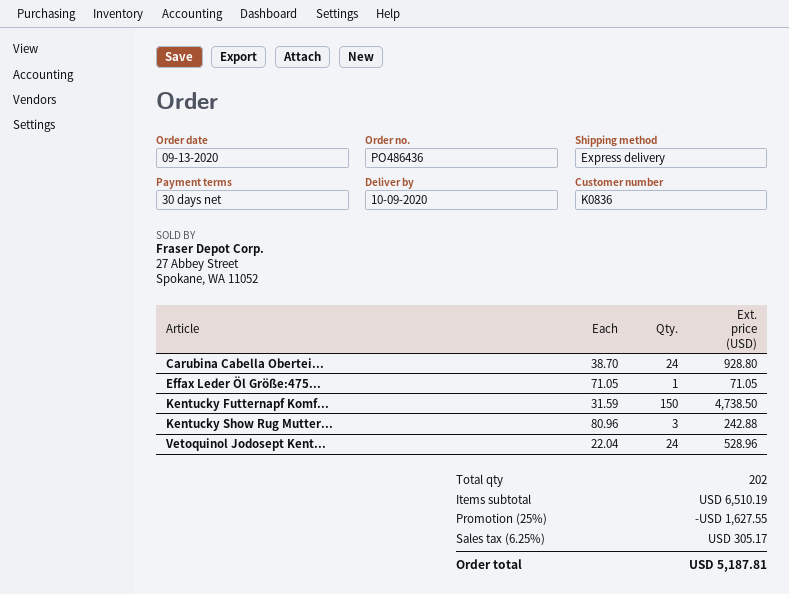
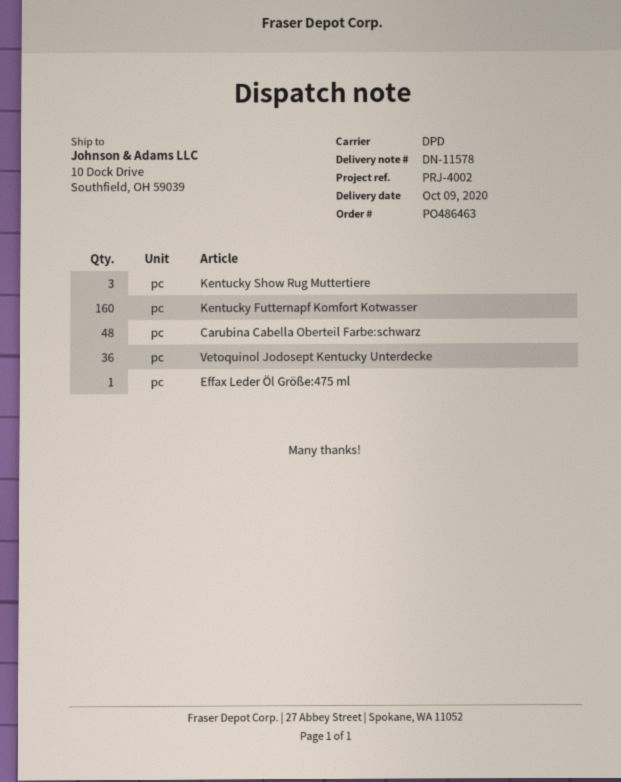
order number: PO486436 -> PO486463
shipping method: express -> DPD
Carubina Cabella Obertei...: 24 -> 48
Kentucky Futternapf Komf...: 150 -> 160
Vetoquinol Jodosept Kent...: 24 -> 36

